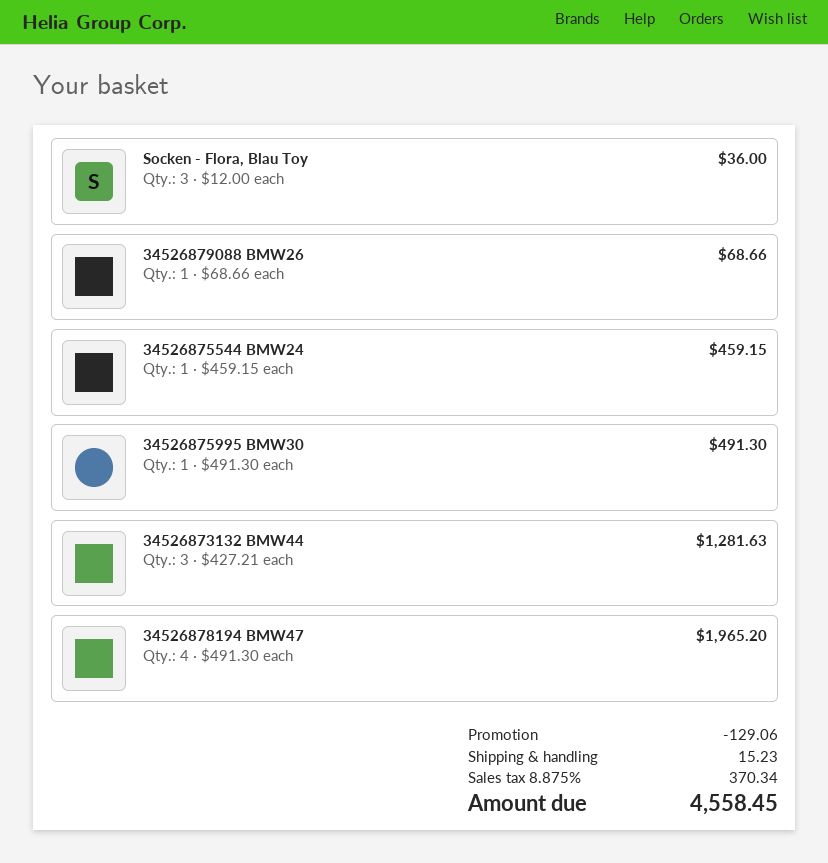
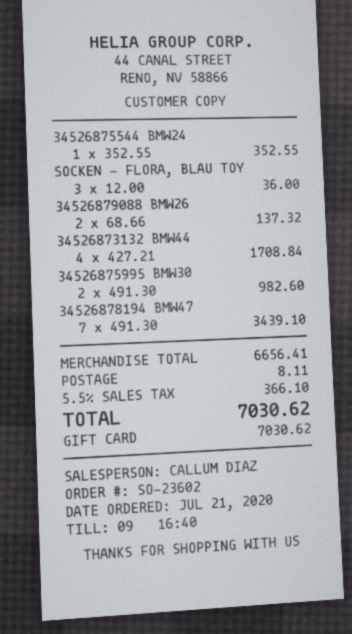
34526879088 BMW26: 1 x 68.66 = 68.66 -> 2 x 68.66 = 137.32
34526875544 BMW24: 1 x 459.15 = 459.15 -> 1 x 352.55 = 352.55
34526875995 BMW30: 1 x 491.30 = 491.30 -> 2 x 491.30 = 982.60
34526873132 BMW44: 3 x 427.21 = 1281.63 -> 4 x 427.21 = 1708.84
34526878194 BMW47: 4 x 491.30 = 1965.20 -> 7 x 491.30 = 3439.10
discount: 129.06 -> none
shipping: 15.23 -> 8.11
tax: 8.875% = 370.34 -> 5.5% = 366.10
total: 4558.45 -> 7030.62

